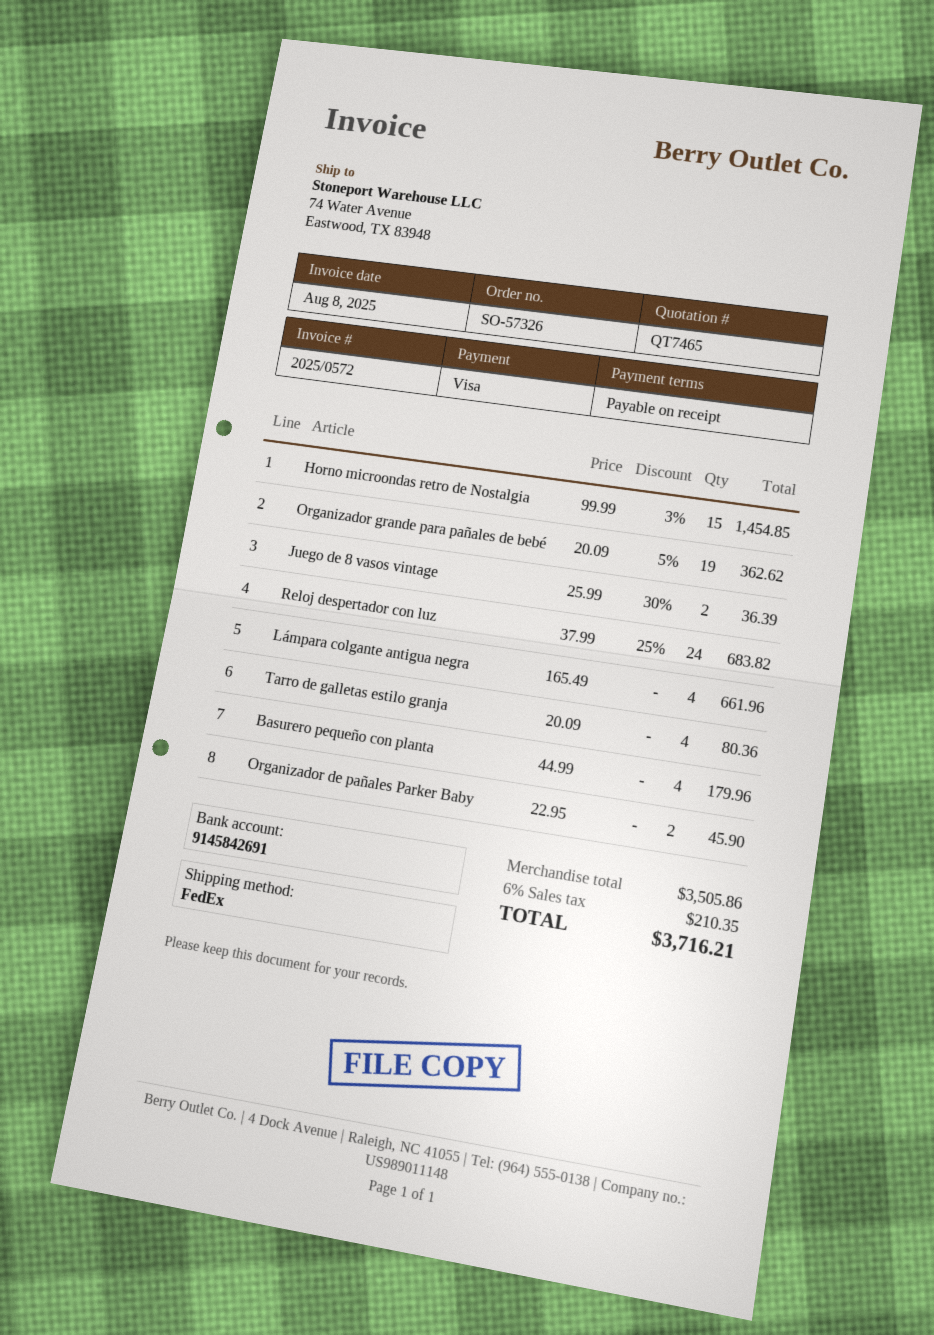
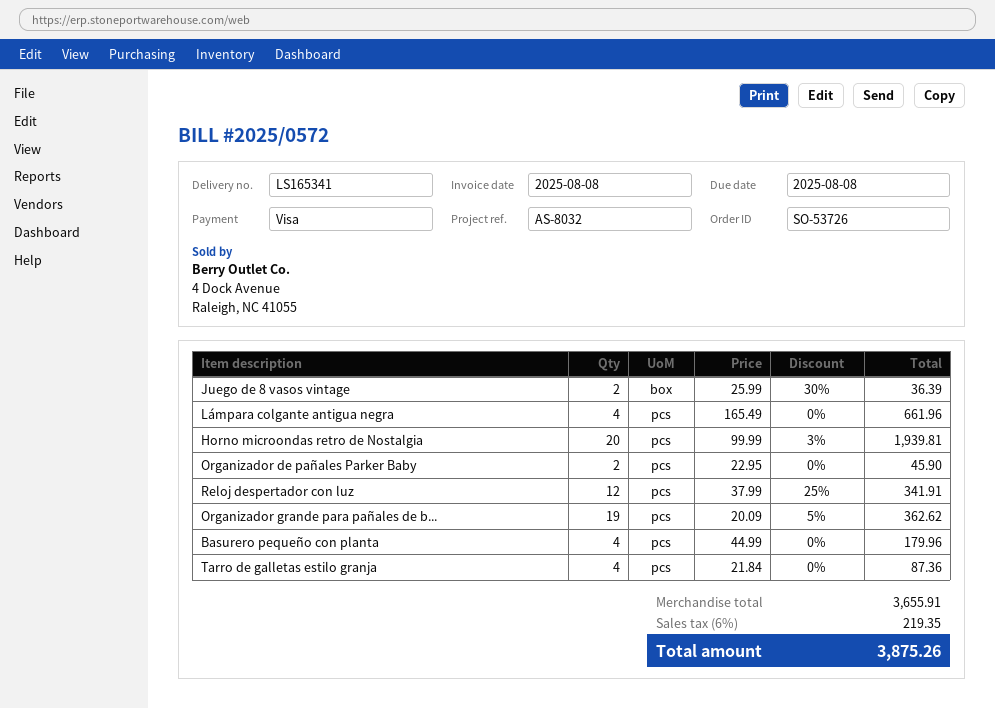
order number: SO-57326 -> SO-53726
Horno microondas retro de Nostalgia: 15 x 99.99 - 3% = 1454.85 -> 20 x 99.99 - 3% = 1939.81
Reloj despertador con luz: 24 x 37.99 - 25% = 683.82 -> 12 x 37.99 - 25% = 341.91
Tarro de galletas estilo granja: 4 x 20.09 = 80.36 -> 4 x 21.84 = 87.36
subtotal: 3505.86 -> 3655.91
tax: 6% = 210.35 -> 6% = 219.35
total: 3716.21 -> 3875.26

